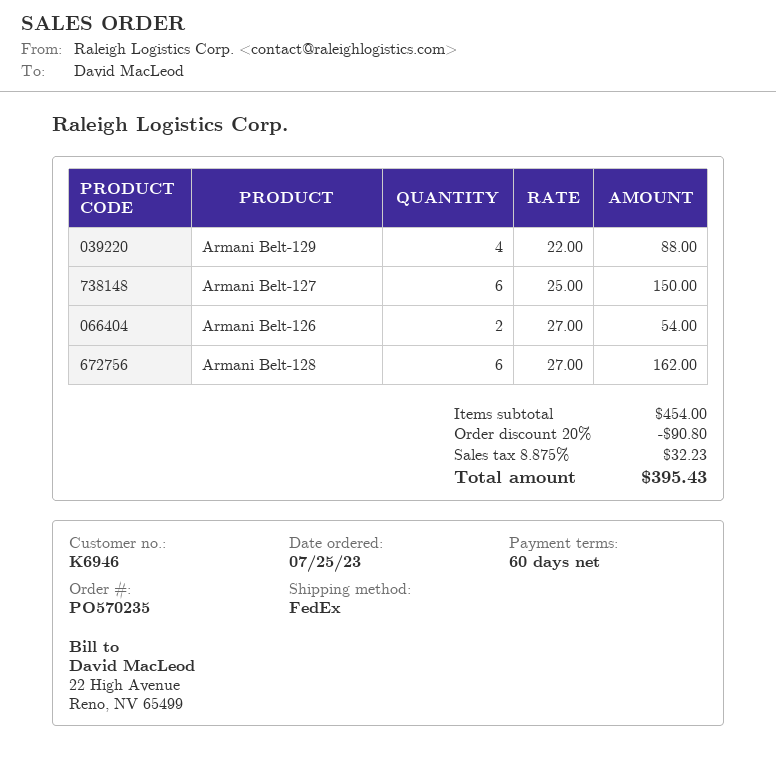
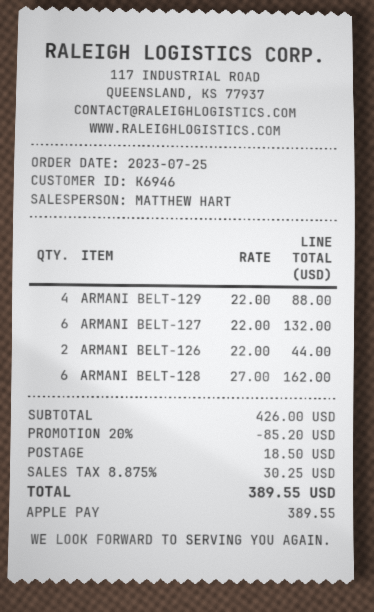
Armani Belt-127: 6 x 25.00 = 150.00 -> 6 x 22.00 = 132.00
Armani Belt-126: 2 x 27.00 = 54.00 -> 2 x 22.00 = 44.00
subtotal: 454.00 -> 426.00
discount: 20% = 90.80 -> 20% = 85.20
shipping: none -> 18.50
tax: 8.875% = 32.23 -> 8.875% = 30.25
total: 395.43 -> 389.55

